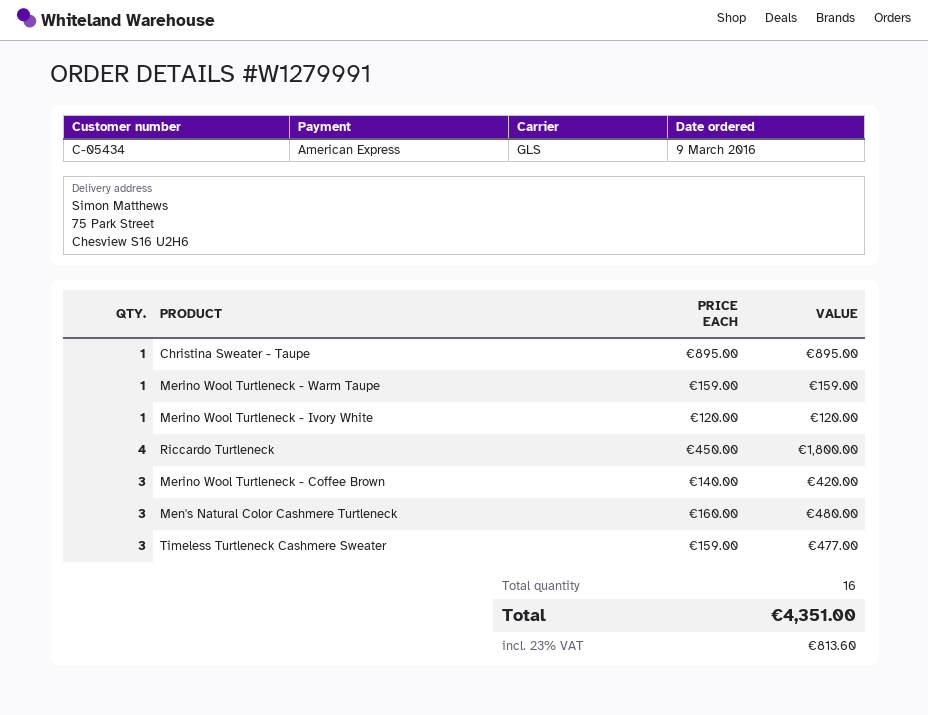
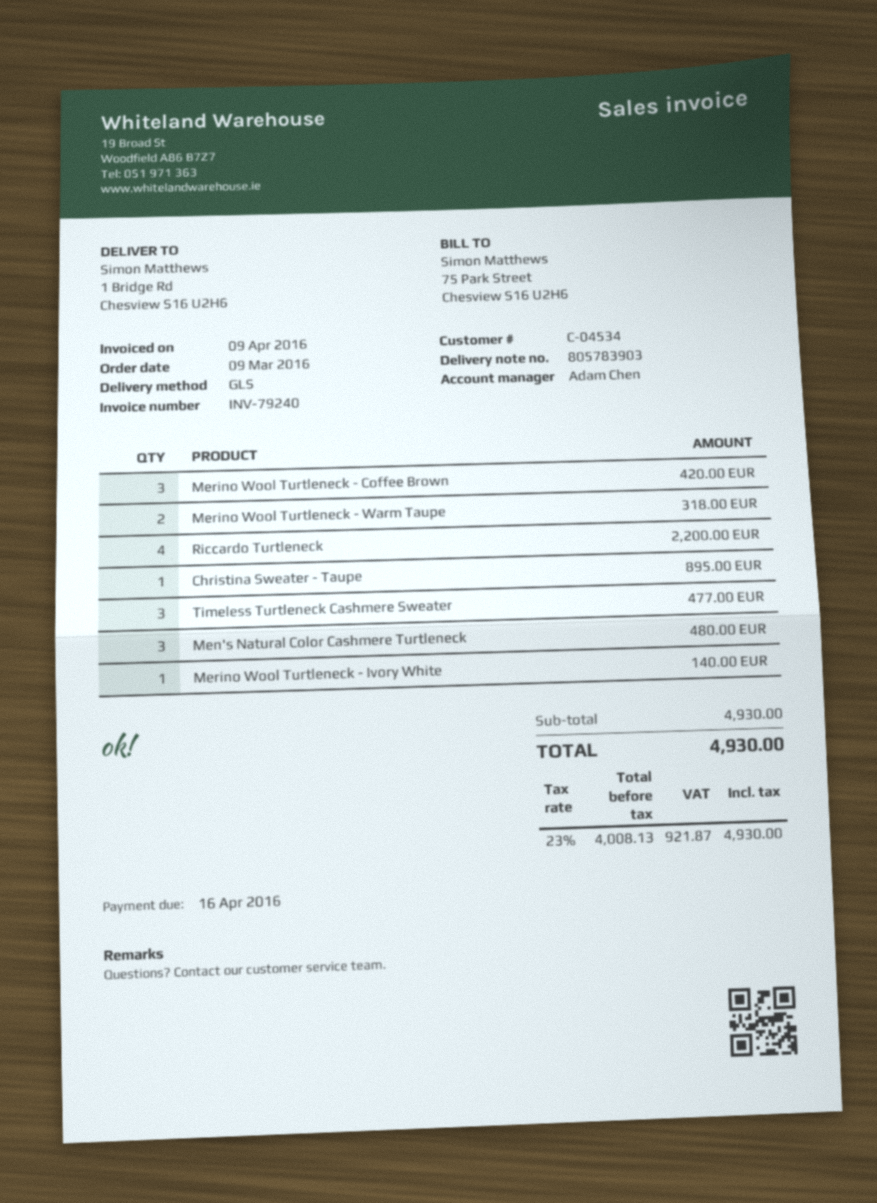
customer number: C-05434 -> C-04534
ship to: 75 Park Street, Chesview S16 U2H6 -> 1 Bridge Rd, Chesview S16 U2H6
Merino Wool Turtleneck - Warm Taupe: 1 for 159.00 -> 2 for 318.00
Merino Wool Turtleneck - Ivory White: 1 for 120.00 -> 1 for 140.00
Riccardo Turtleneck: 4 for 1800.00 -> 4 for 2200.00
tax: 23% = 813.60 -> 23% = 921.87
total: 4351.00 -> 4930.00

